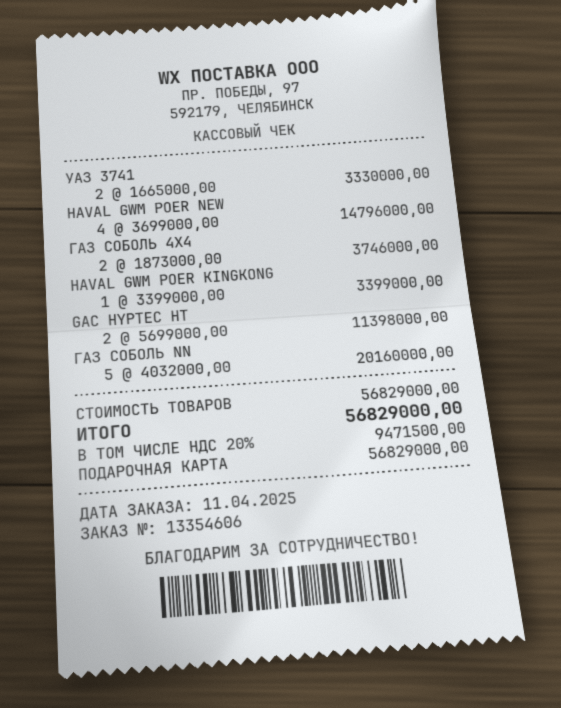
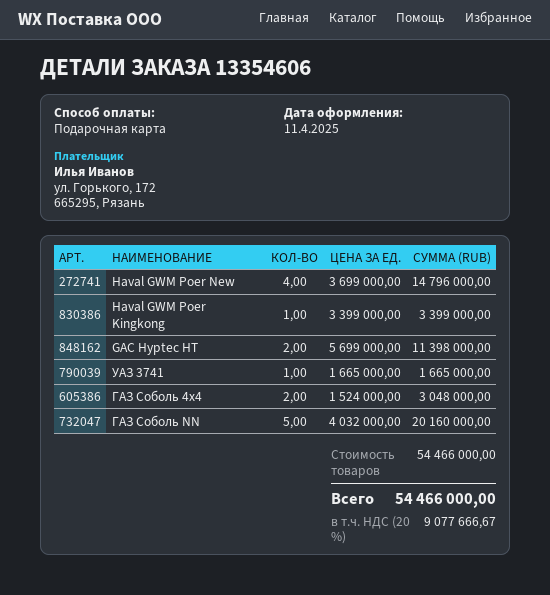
УАЗ 3741: 2 x 1665000.00 = 3330000.00 -> 1 x 1665000.00 = 1665000.00
ГАЗ СОБОЛЬ 4X4: 2 x 1873000.00 = 3746000.00 -> 2 x 1524000.00 = 3048000.00
subtotal: 56829000.00 -> 54466000.00
tax: 20% = 9471500.00 -> 20% = 9077666.67
total: 56829000.00 -> 54466000.00

